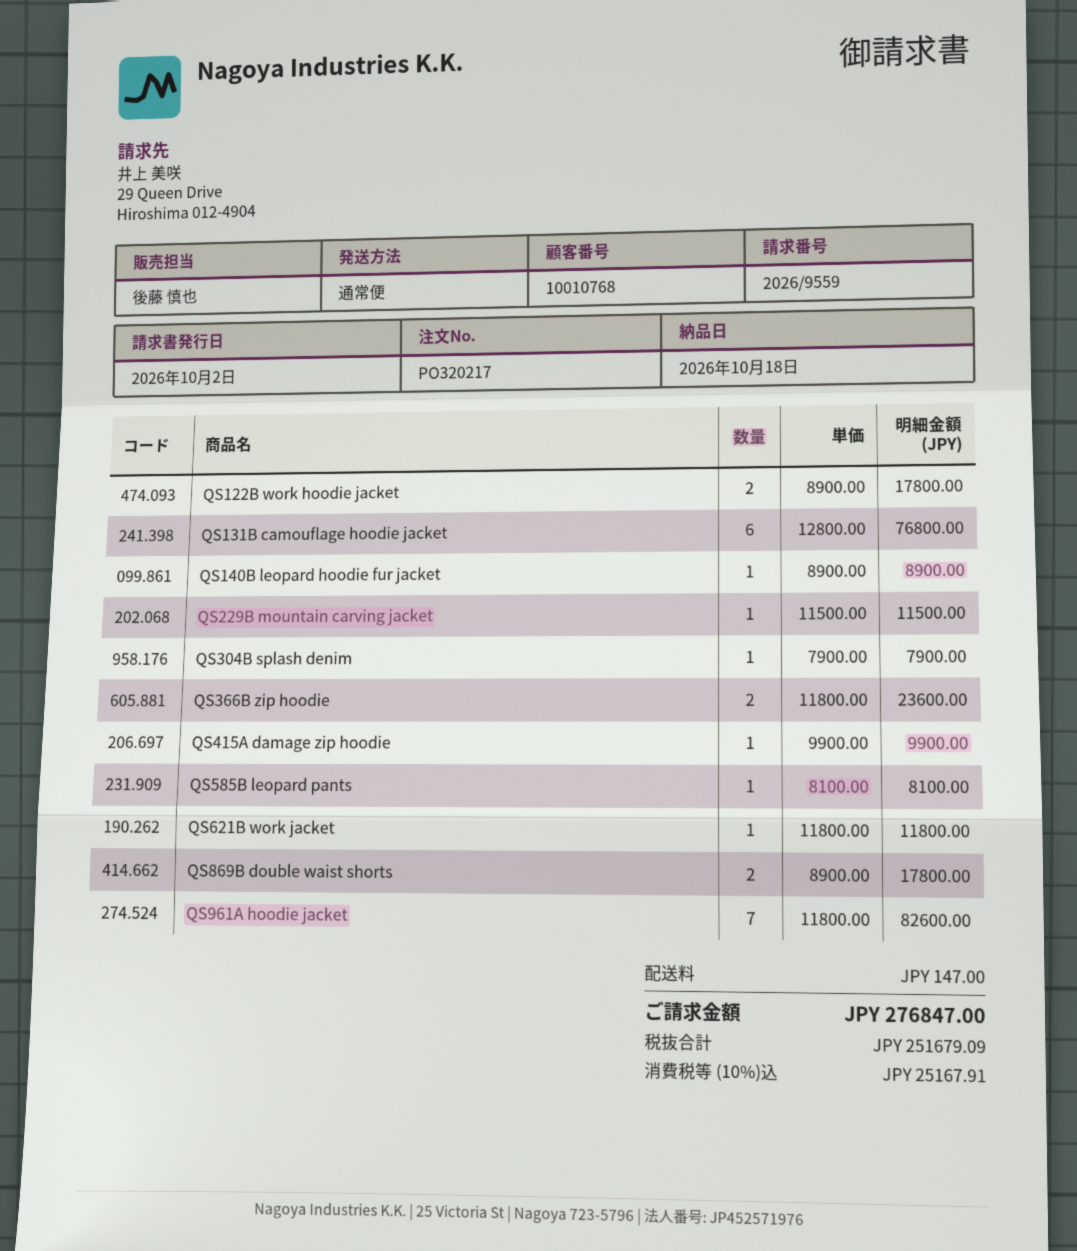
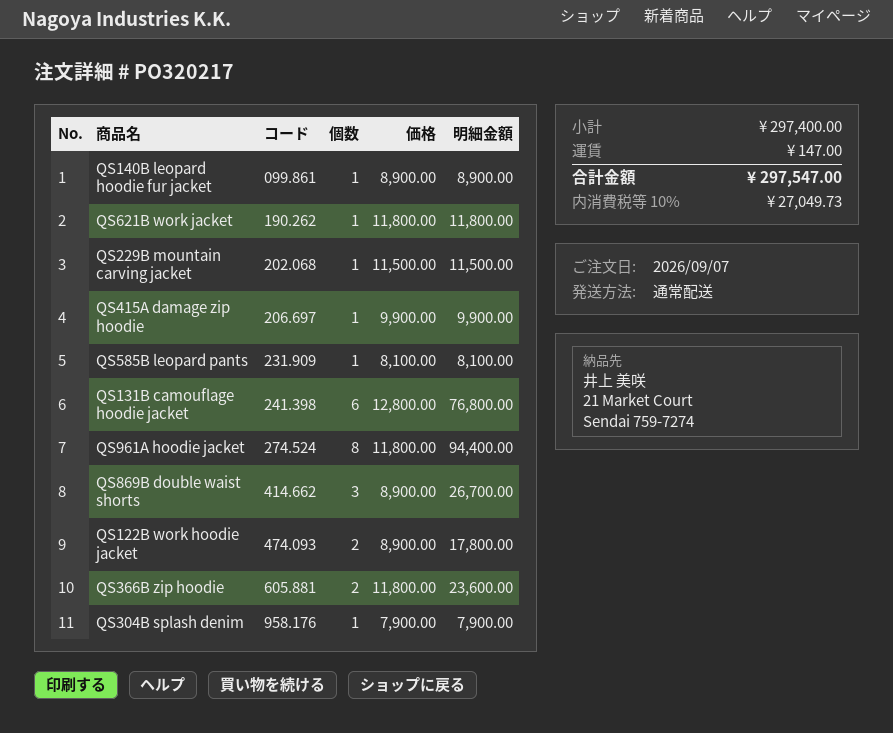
QS869B double waist shorts: 2 x 8900.00 = 17800.00 -> 3 x 8900.00 = 26700.00
QS961A hoodie jacket: 7 x 11800.00 = 82600.00 -> 8 x 11800.00 = 94400.00
tax: 10% = 25167.91 -> 10% = 27049.73
total: 276847.00 -> 297547.00

